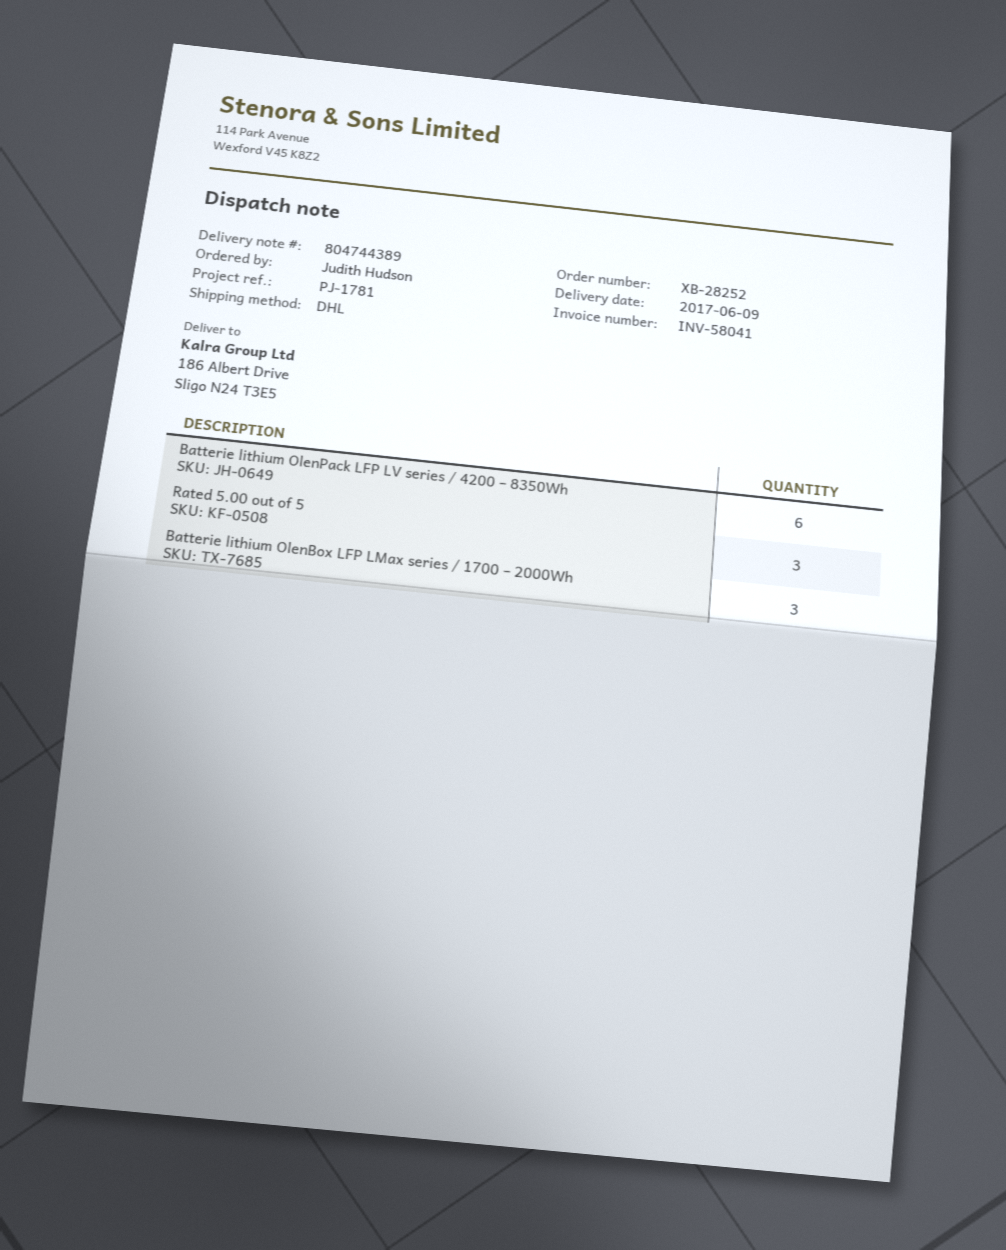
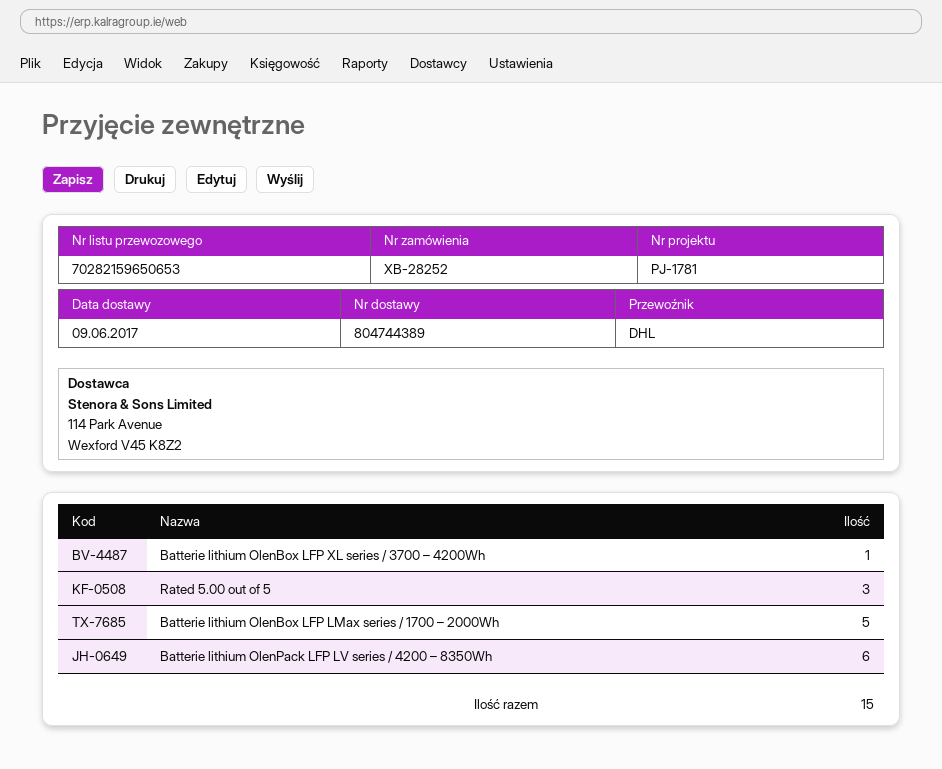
Batterie lithium OlenBox LFP LMax series / 1700 – 2000Wh: 3 -> 5
Batterie lithium OlenBox LFP XL series / 3700 – 4200Wh: none -> 1

